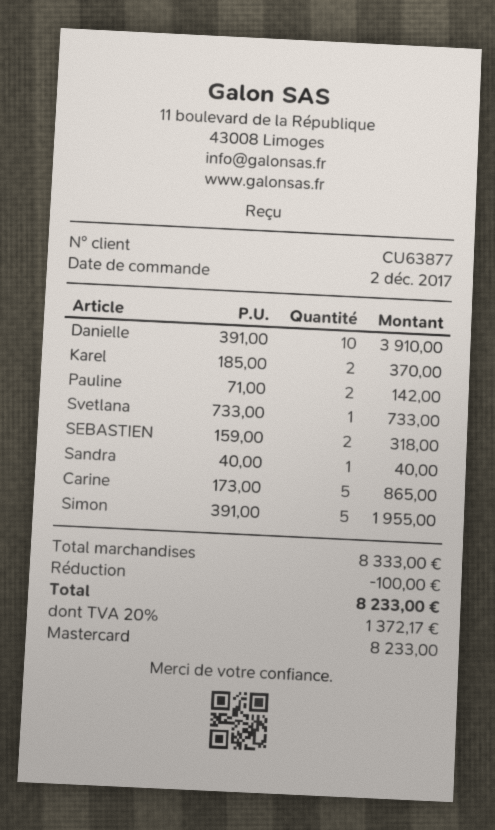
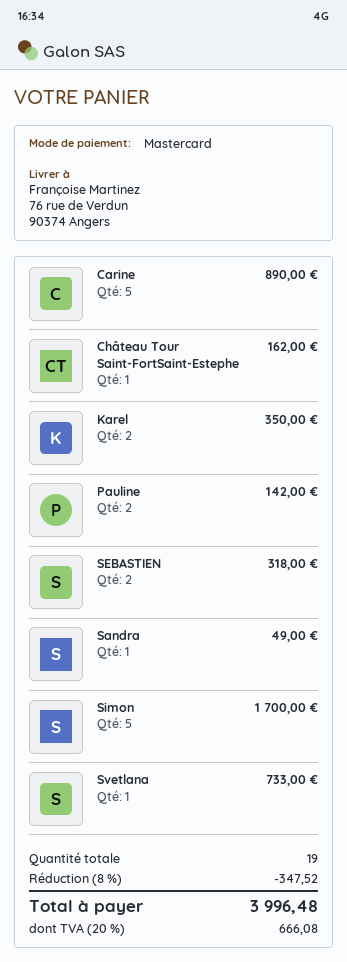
Danielle: 10 for 3910.00 -> none
Karel: 2 for 370.00 -> 2 for 350.00
Sandra: 1 for 40.00 -> 1 for 49.00
Carine: 5 for 865.00 -> 5 for 890.00
Simon: 5 for 1955.00 -> 5 for 1700.00
Château Tour Saint-FortSaint-Estephe: none -> 1 for 162.00
discount: 100.00 -> 347.52
tax: 20% = 1372.17 -> 20% = 666.08
total: 8233.00 -> 3996.48

